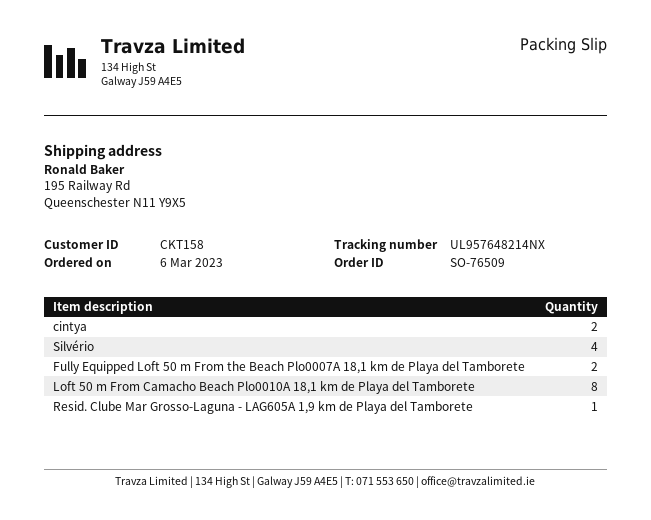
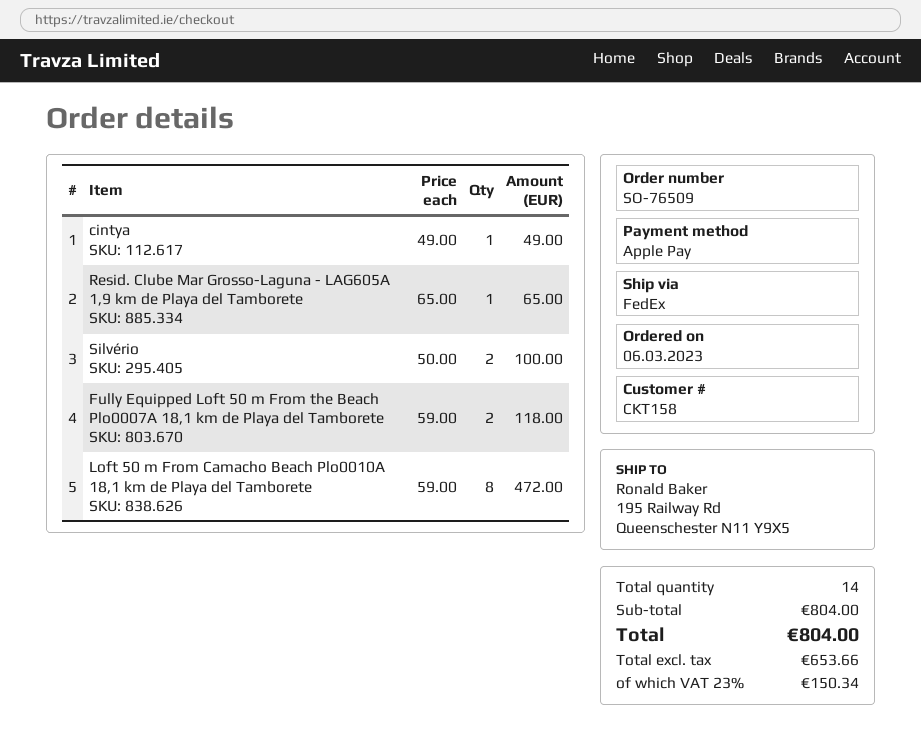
cintya: 2 -> 1
Silvério: 4 -> 2

